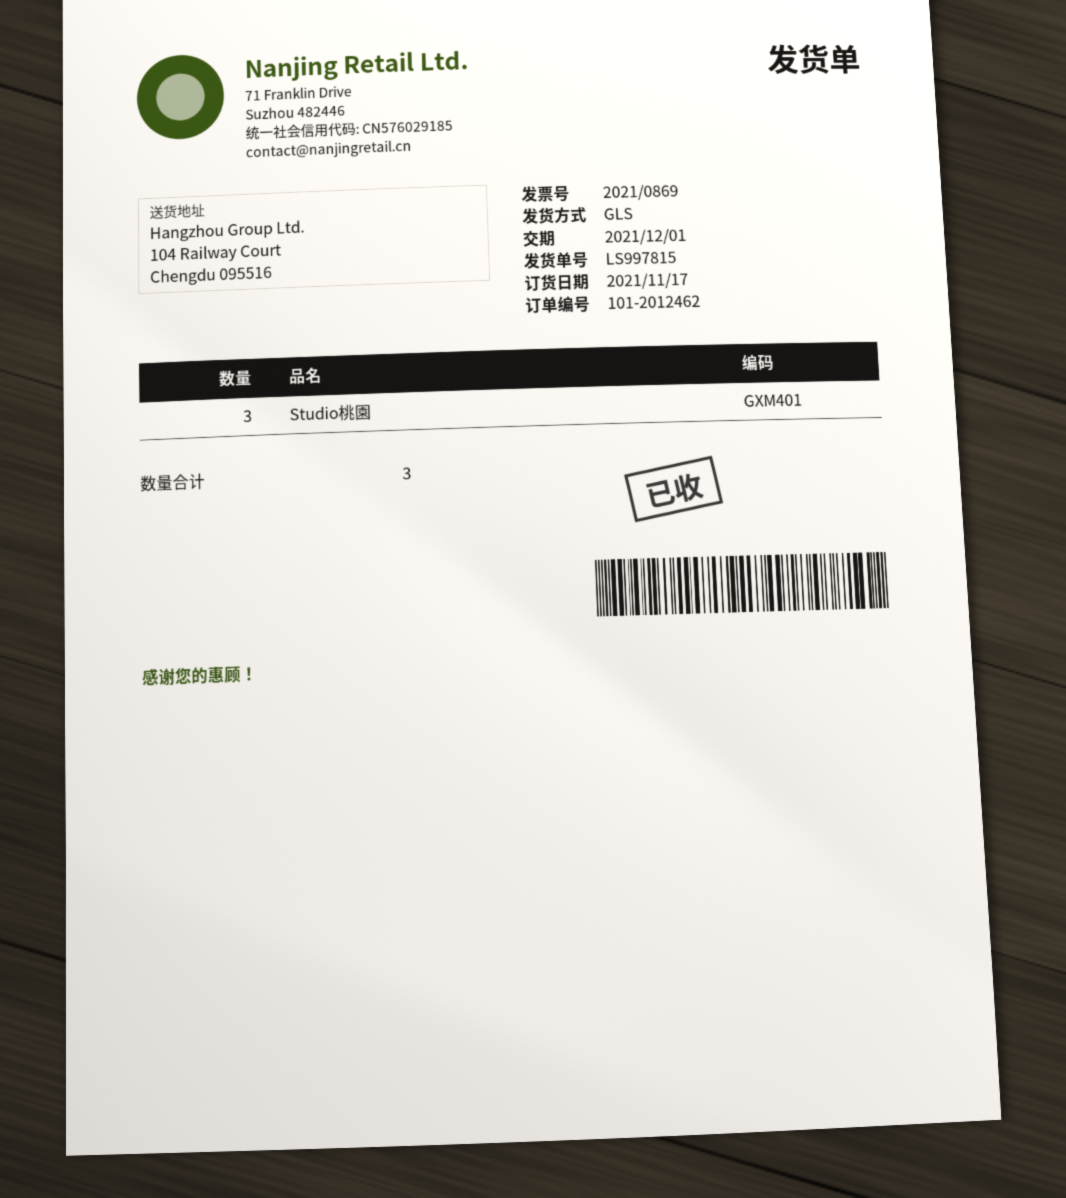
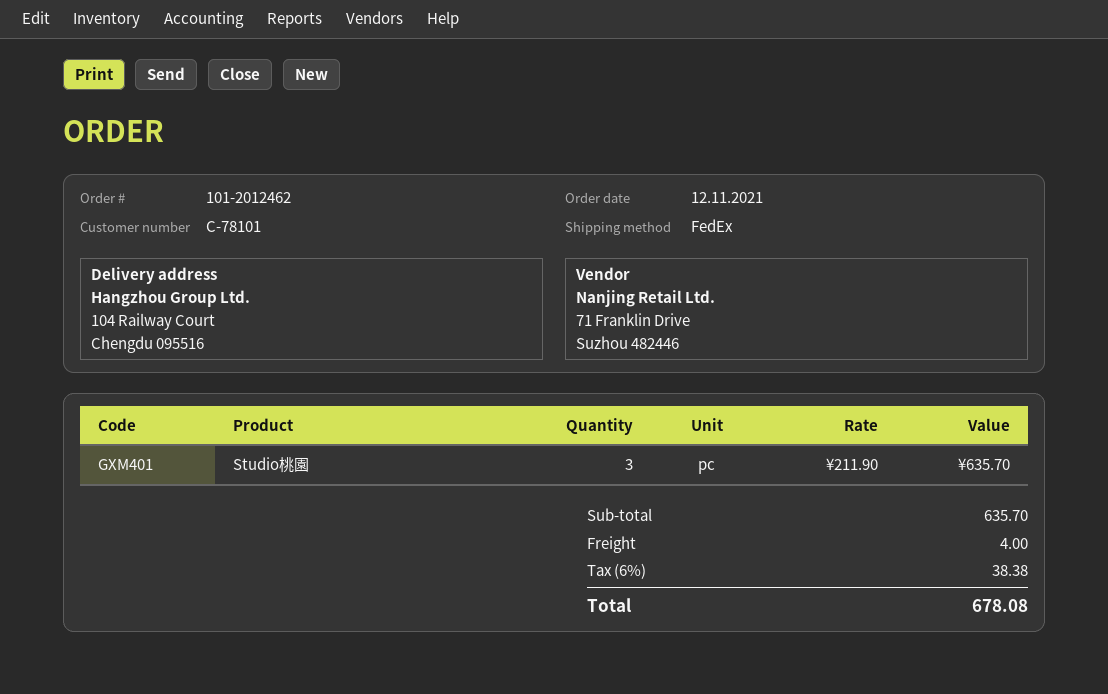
order date: 2021-11-17 -> 2021-11-12
shipping method: GLS -> FedEx

